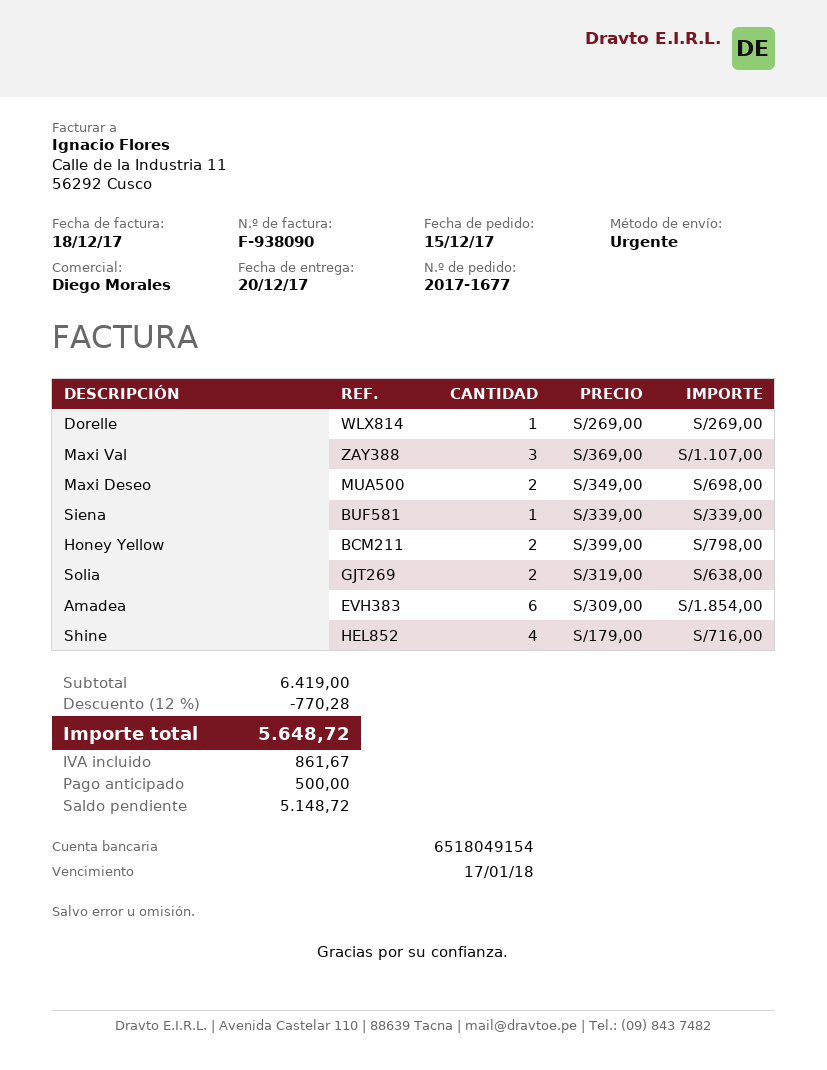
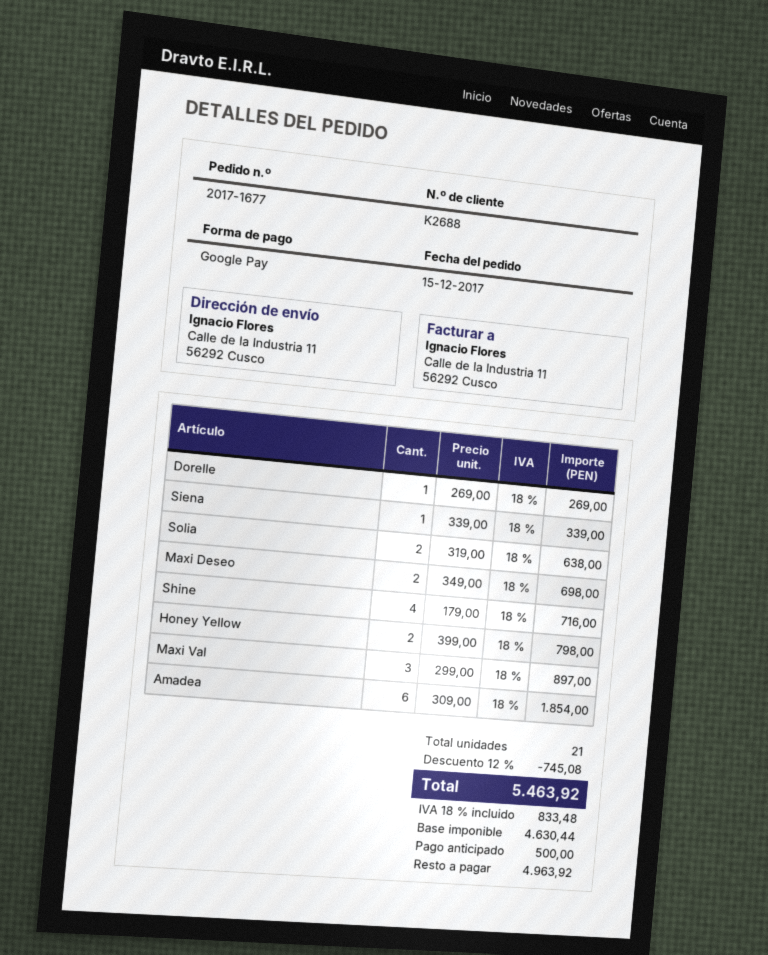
Maxi Val: 3 x 369.00 = 1107.00 -> 3 x 299.00 = 897.00
discount: 12% = 770.28 -> 12% = 745.08
tax: 861.67 -> 833.48
total: 5648.72 -> 5463.92
balance: 5148.72 -> 4963.92

